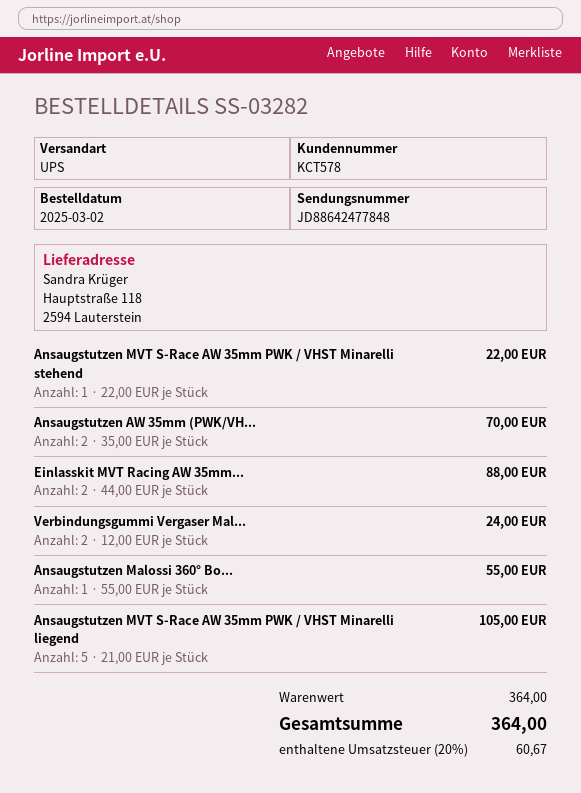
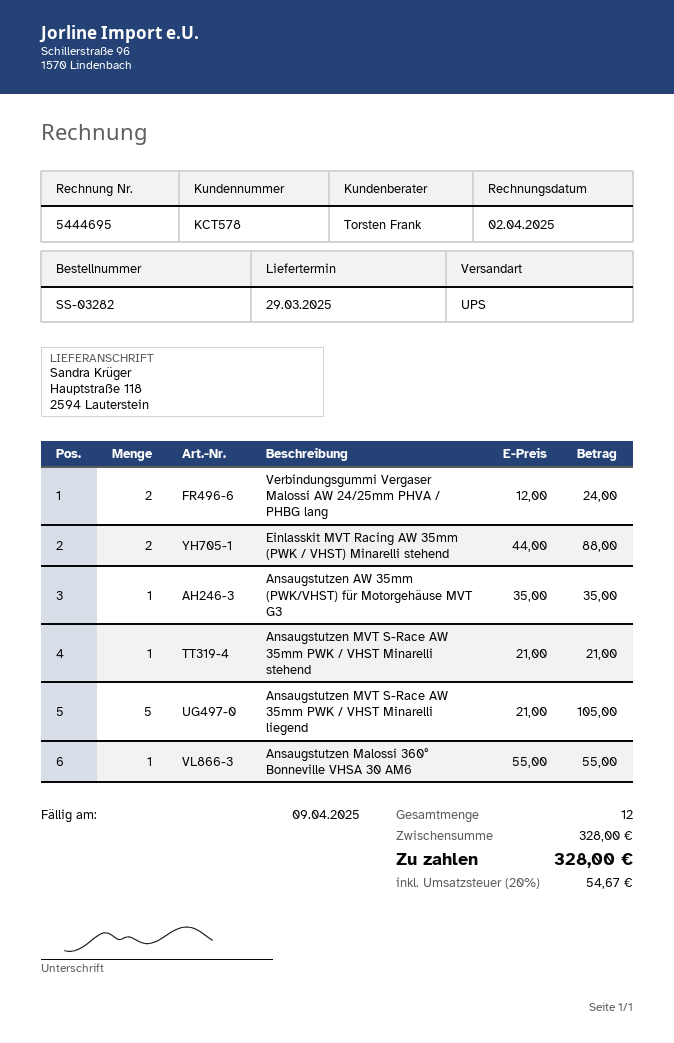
Ansaugstutzen MVT S-Race AW 35mm PWK / VHST Minarelli stehend: 1 x 22.00 = 22.00 -> 1 x 21.00 = 21.00
Ansaugstutzen AW 35mm (PWK/VH...: 2 x 35.00 = 70.00 -> 1 x 35.00 = 35.00
subtotal: 364.00 -> 328.00
tax: 20% = 60.67 -> 20% = 54.67
total: 364.00 -> 328.00

